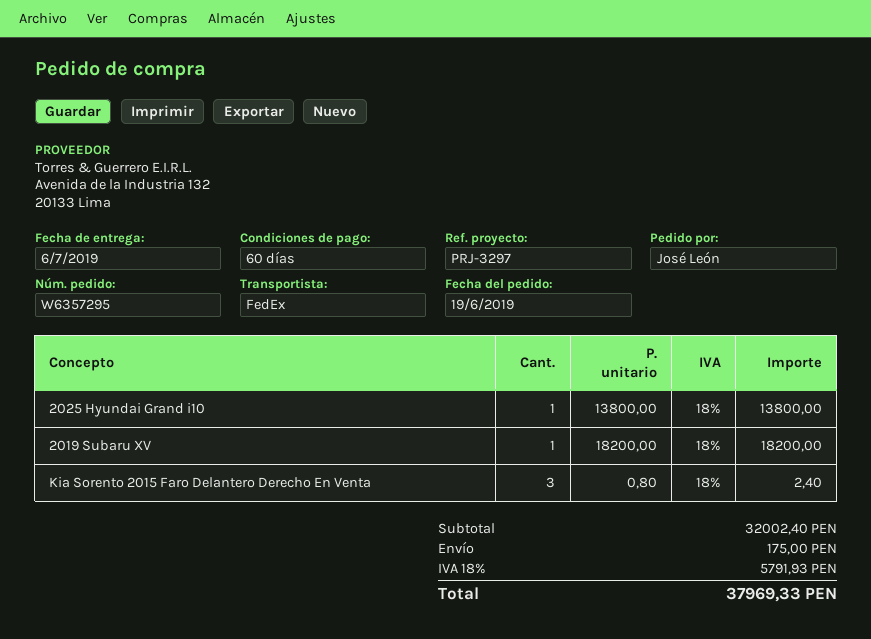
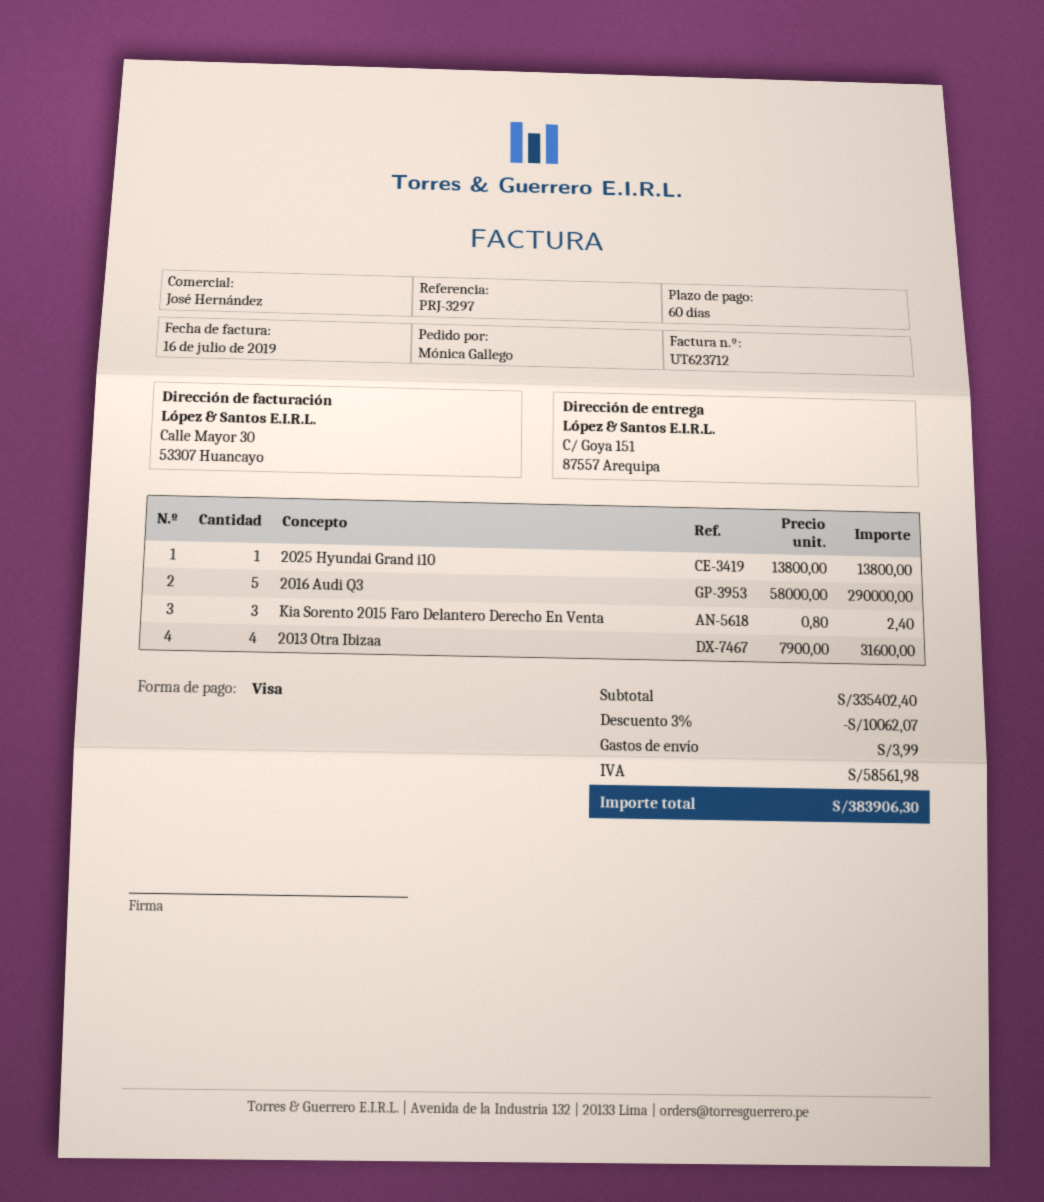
ordered by: José León -> Mónica Gallego
2019 Subaru XV: 1 x 18200.00 = 18200.00 -> none
2016 Audi Q3: none -> 5 x 58000.00 = 290000.00
2013 Otra Ibizaa: none -> 4 x 7900.00 = 31600.00
subtotal: 32002.40 -> 335402.40
discount: none -> 3% = 10062.07
shipping: 175.00 -> 3.99
tax: 5791.93 -> 58561.98
total: 37969.33 -> 383906.30

